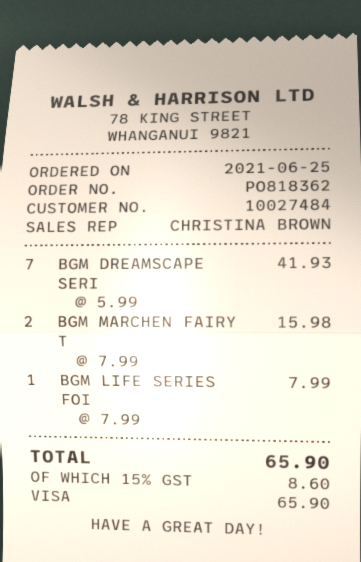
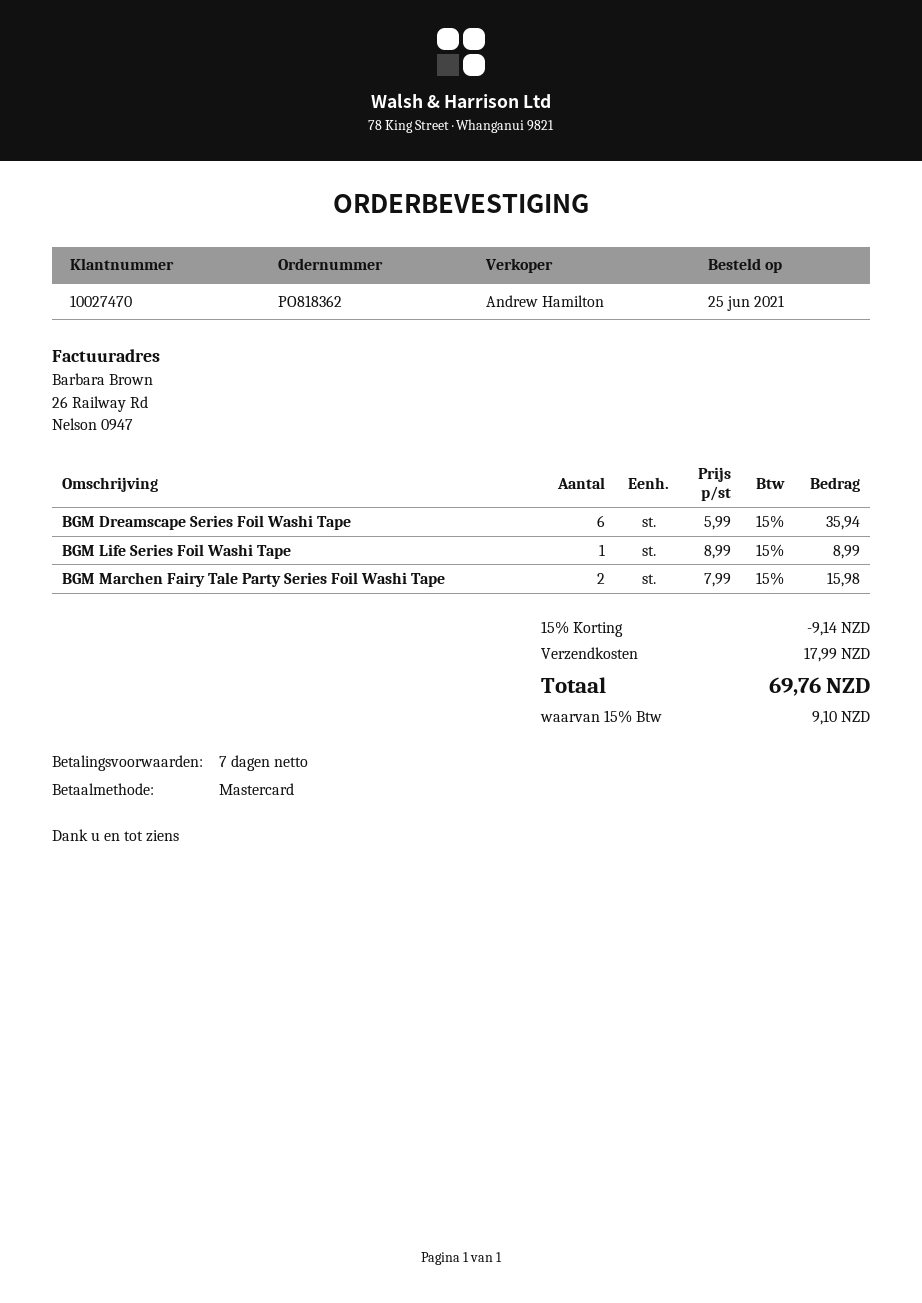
customer number: 10027484 -> 10027470
sales rep: CHRISTINA BROWN -> Andrew Hamilton
payment method: Visa -> Mastercard
BGM DREAMSCAPE SERI: 7 x 5.99 = 41.93 -> 6 x 5.99 = 35.94
BGM LIFE SERIES FOI: 1 x 7.99 = 7.99 -> 1 x 8.99 = 8.99
discount: none -> 15% = 9.14
shipping: none -> 17.99
tax: 15% = 8.60 -> 15% = 9.10
total: 65.90 -> 69.76

